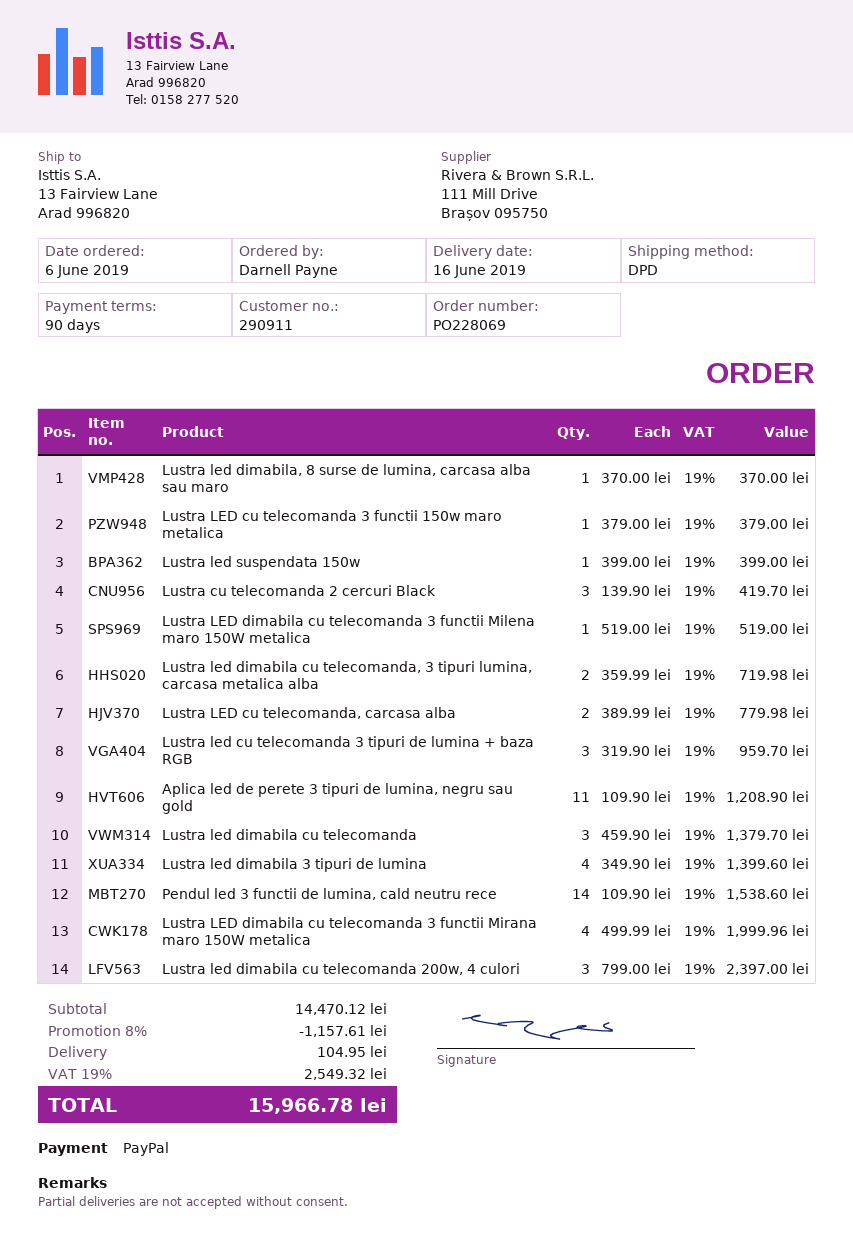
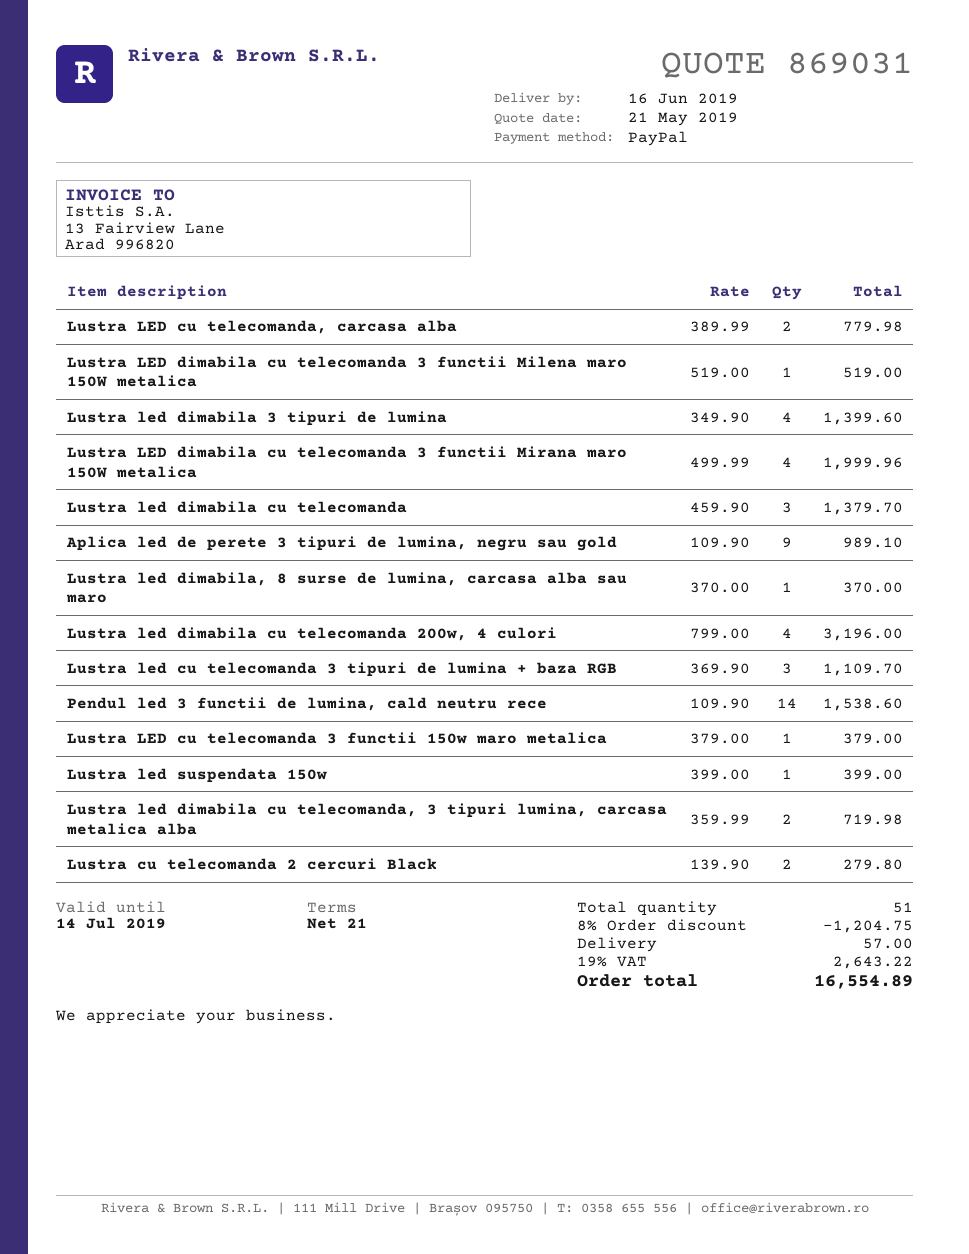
payment terms: 90 days -> 21 days
Lustra cu telecomanda 2 cercuri Black: 3 x 139.90 = 419.70 -> 2 x 139.90 = 279.80
Lustra led cu telecomanda 3 tipuri de lumina + baza RGB: 3 x 319.90 = 959.70 -> 3 x 369.90 = 1109.70
Aplica led de perete 3 tipuri de lumina, negru sau gold: 11 x 109.90 = 1208.90 -> 9 x 109.90 = 989.10
Lustra led dimabila cu telecomanda 200w, 4 culori: 3 x 799.00 = 2397.00 -> 4 x 799.00 = 3196.00
discount: 8% = 1157.61 -> 8% = 1204.75
shipping: 104.95 -> 57.00
tax: 19% = 2549.32 -> 19% = 2643.22
total: 15966.78 -> 16554.89

